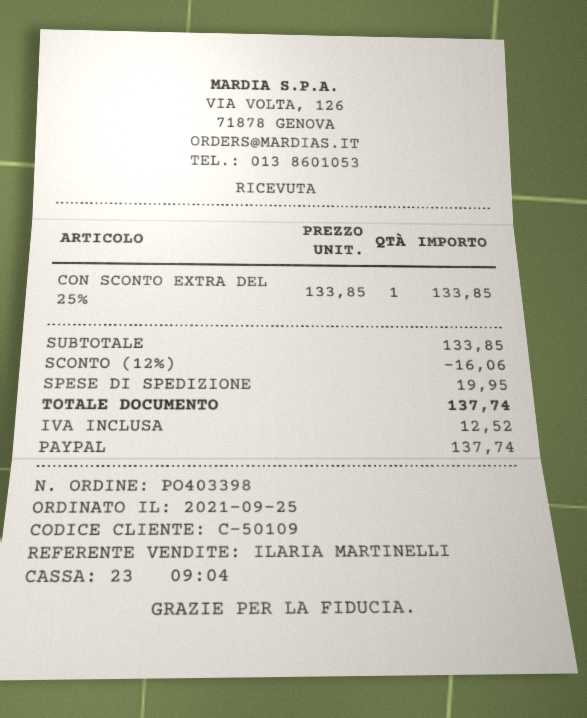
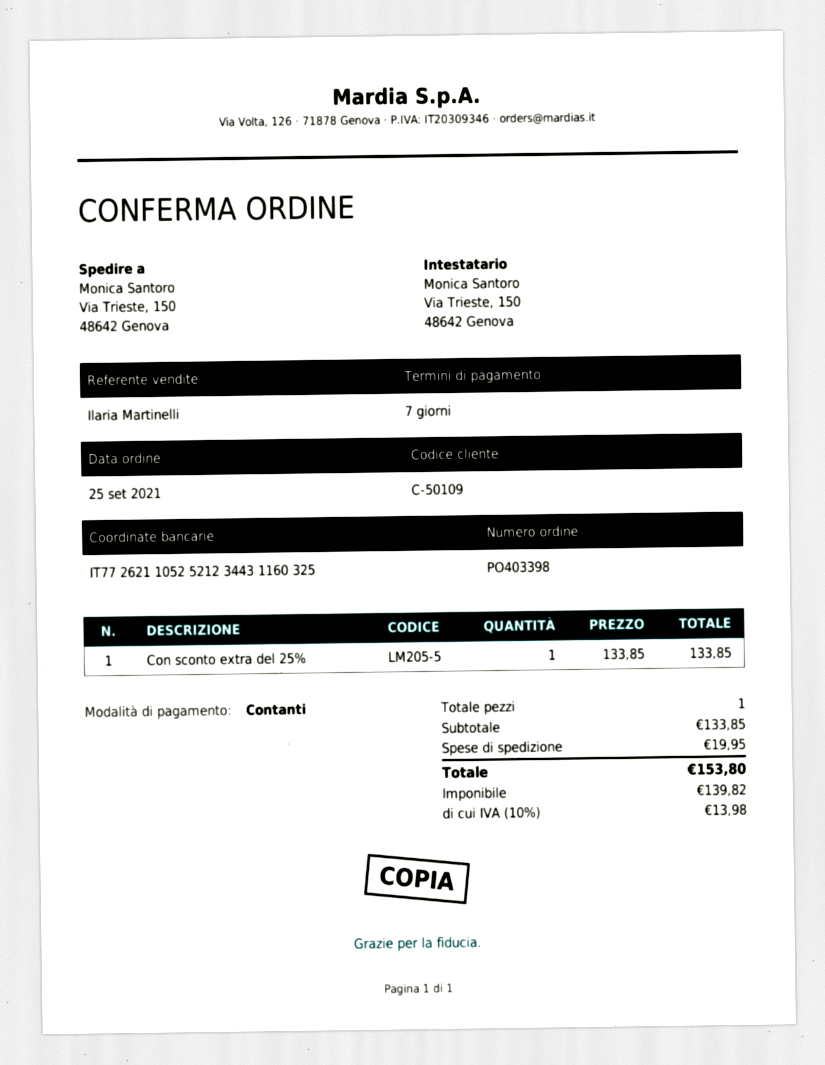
payment method: PayPal -> cash
discount: 12% = 16.06 -> none
tax: 12.52 -> 13.98
total: 137.74 -> 153.80

